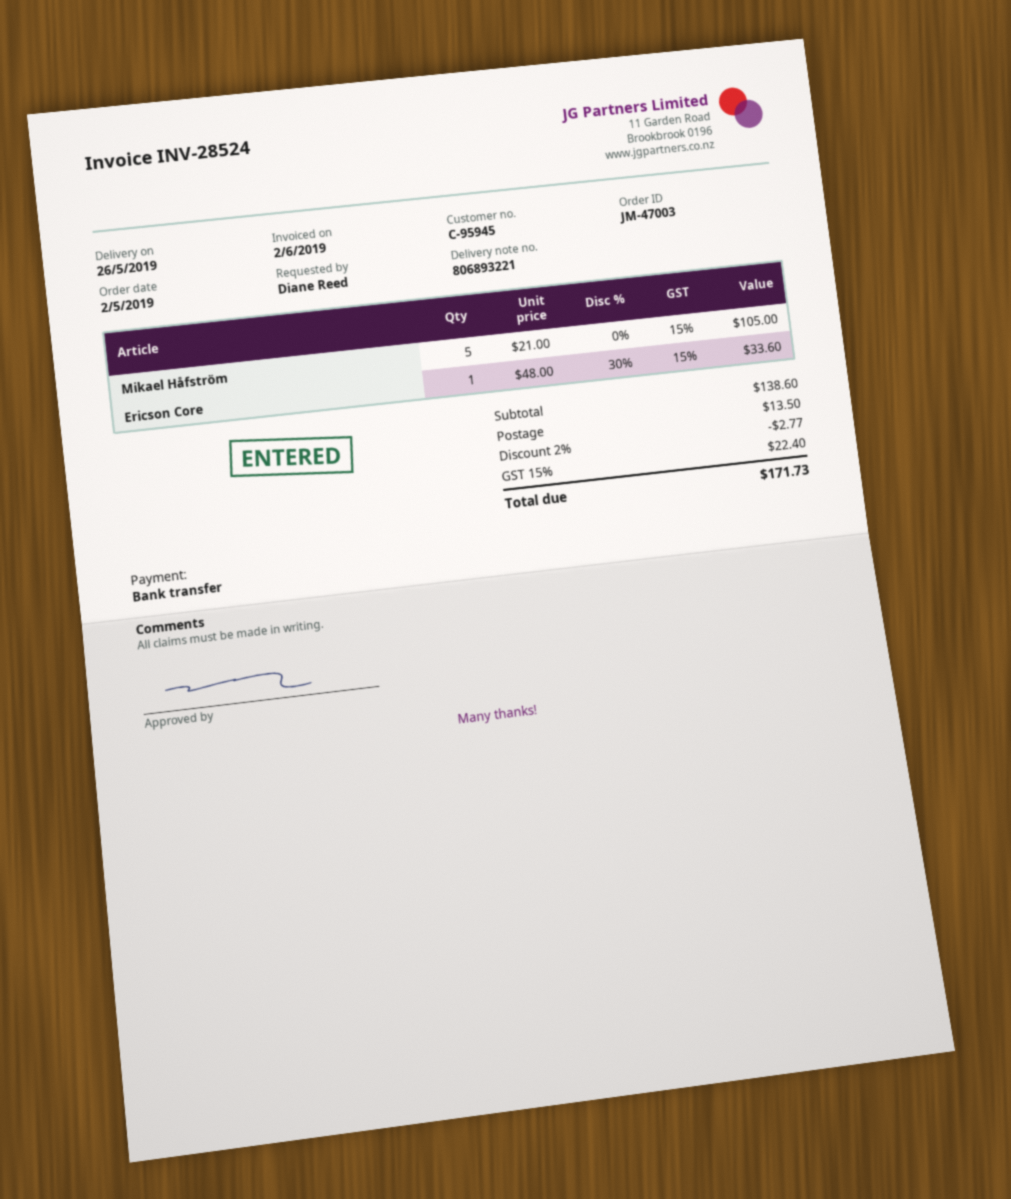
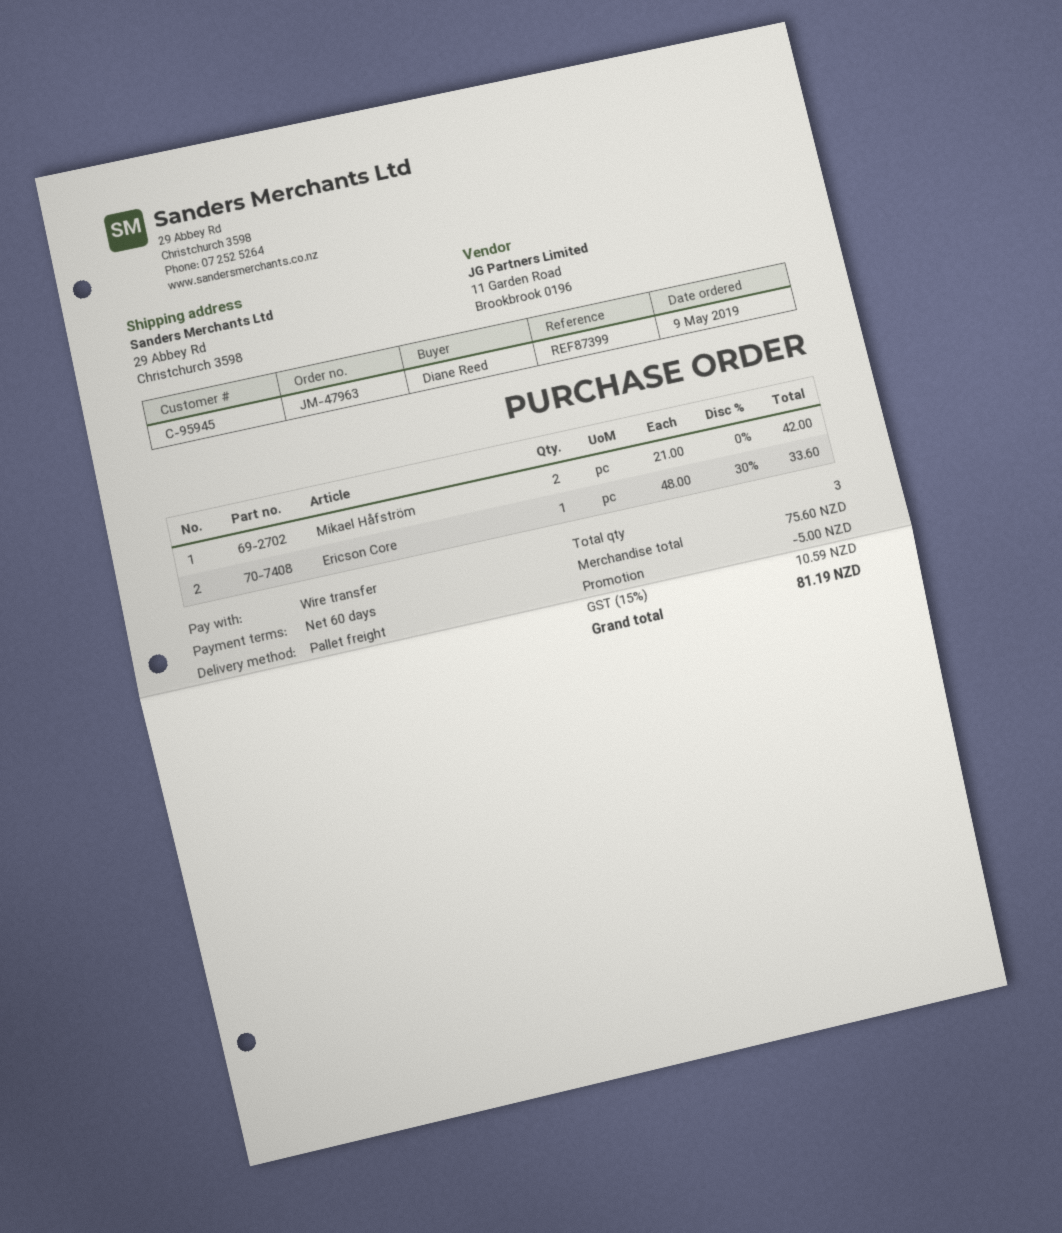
order number: JM-47003 -> JM-47963
order date: 2019-05-02 -> 2019-05-09
Mikael Håfström: 5 x 21.00 = 105.00 -> 2 x 21.00 = 42.00
subtotal: 138.60 -> 75.60
discount: 2.77 -> 5.00
shipping: 13.50 -> none
tax: 15% = 22.40 -> 15% = 10.59
total: 171.73 -> 81.19

